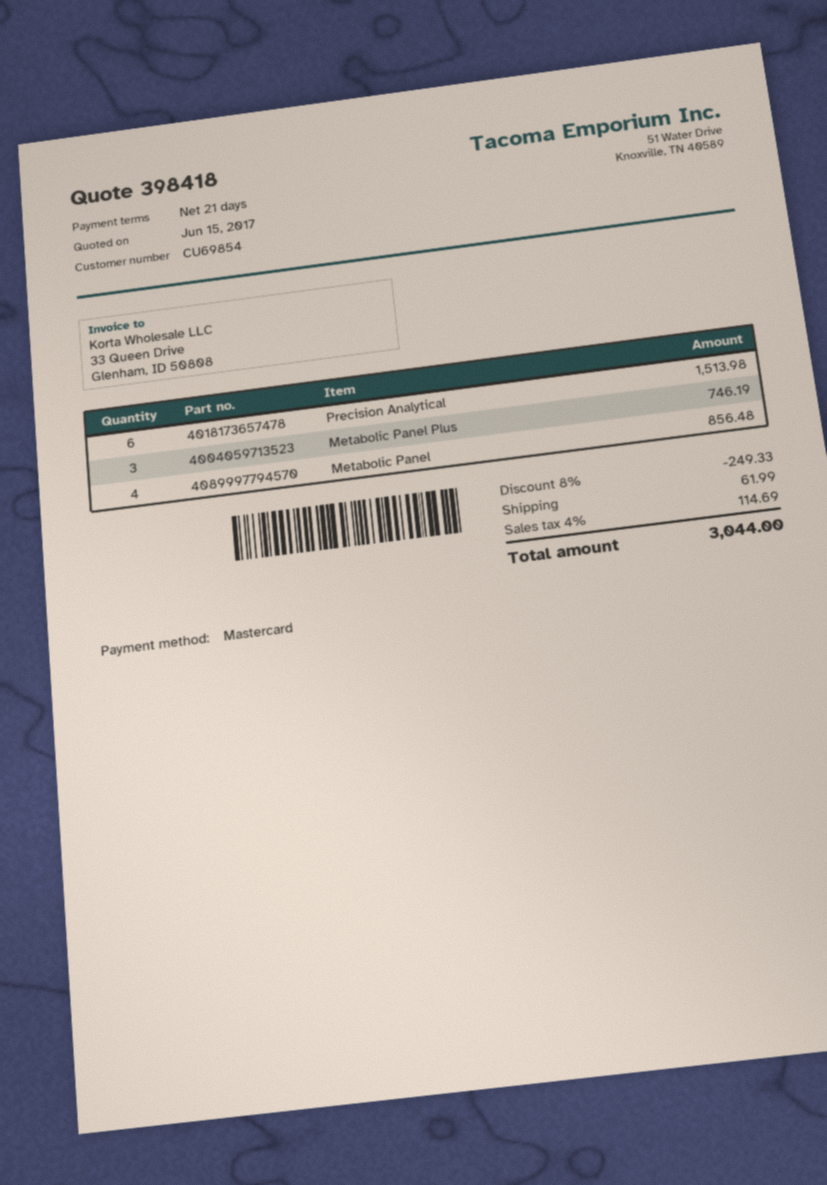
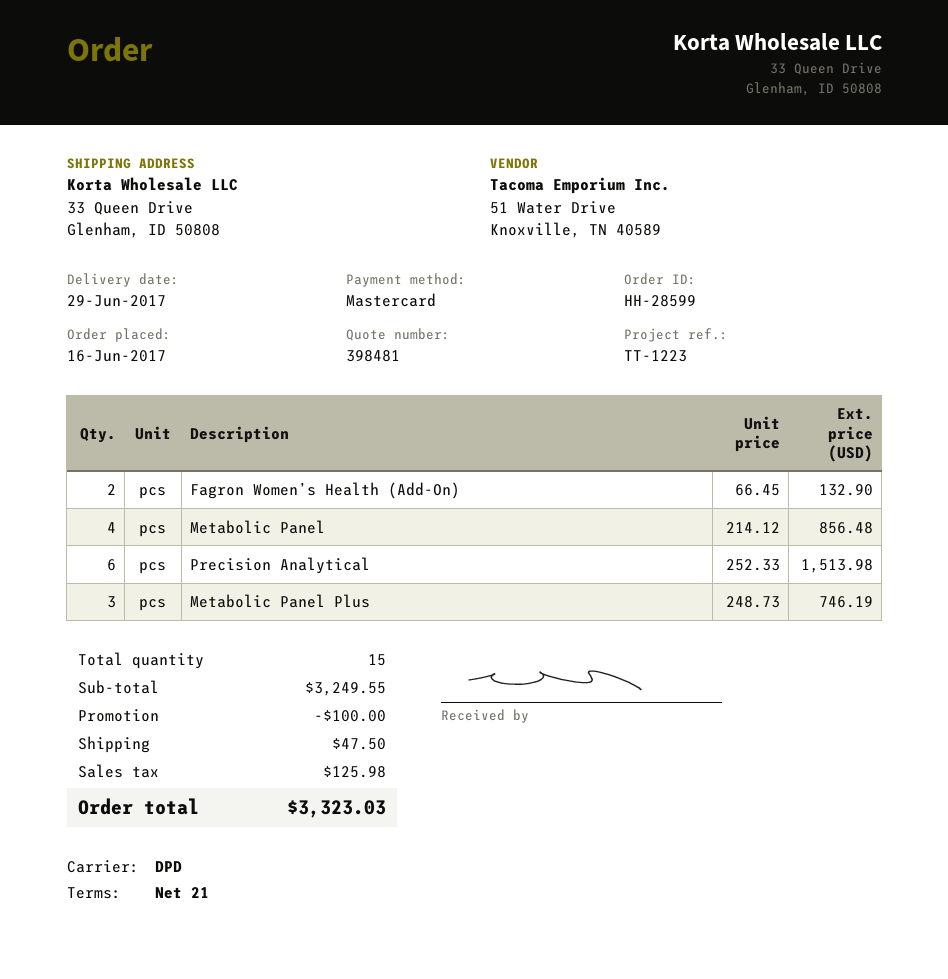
quote number: 398418 -> 398481
Fagron Women’s Health (Add-On): none -> 2 for 132.90
discount: 249.33 -> 100.00
shipping: 61.99 -> 47.50
tax: 114.69 -> 125.98
total: 3044.00 -> 3323.03

